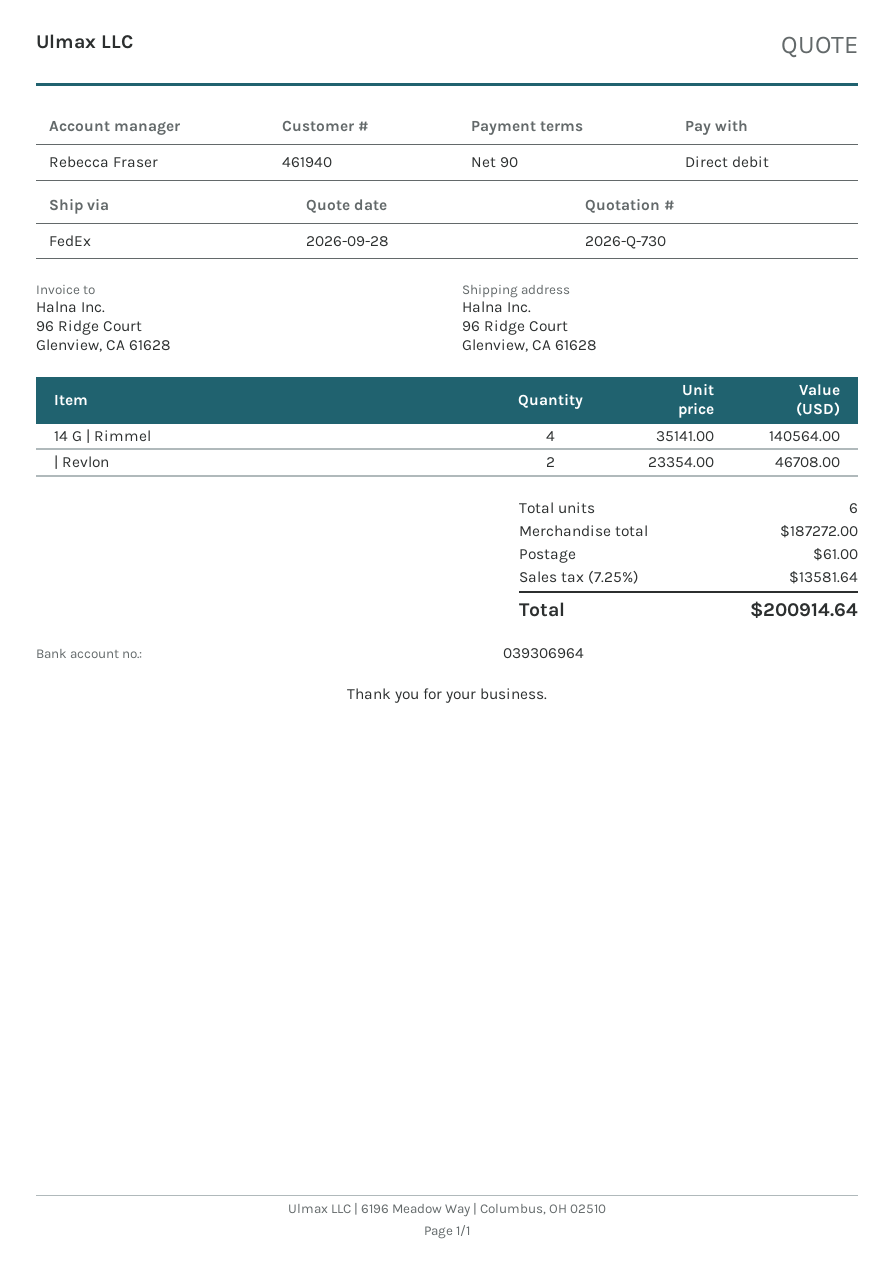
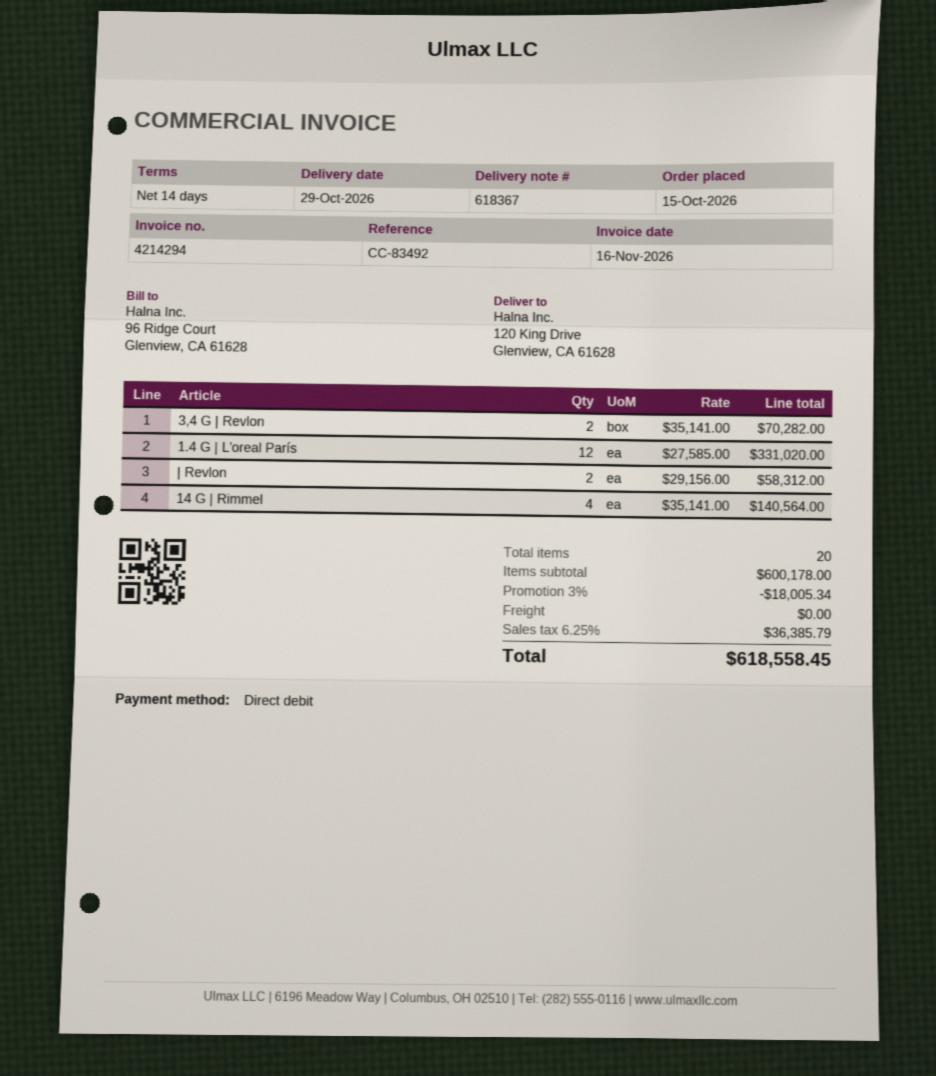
payment terms: 90 days -> 14 days
ship to: 96 Ridge Court, Glenview, CA 61628 -> 120 King Drive, Glenview, CA 61628
| Revlon: 2 x 23354.00 = 46708.00 -> 2 x 29156.00 = 58312.00
3,4 G | Revlon: none -> 2 x 35141.00 = 70282.00
1.4 G | L'oreal París: none -> 12 x 27585.00 = 331020.00
total quantity: 6 -> 20
subtotal: 187272.00 -> 600178.00
discount: none -> 3% = 18005.34
shipping: 61.00 -> 0.00
tax: 7.25% = 13581.64 -> 6.25% = 36385.79
total: 200914.64 -> 618558.45

